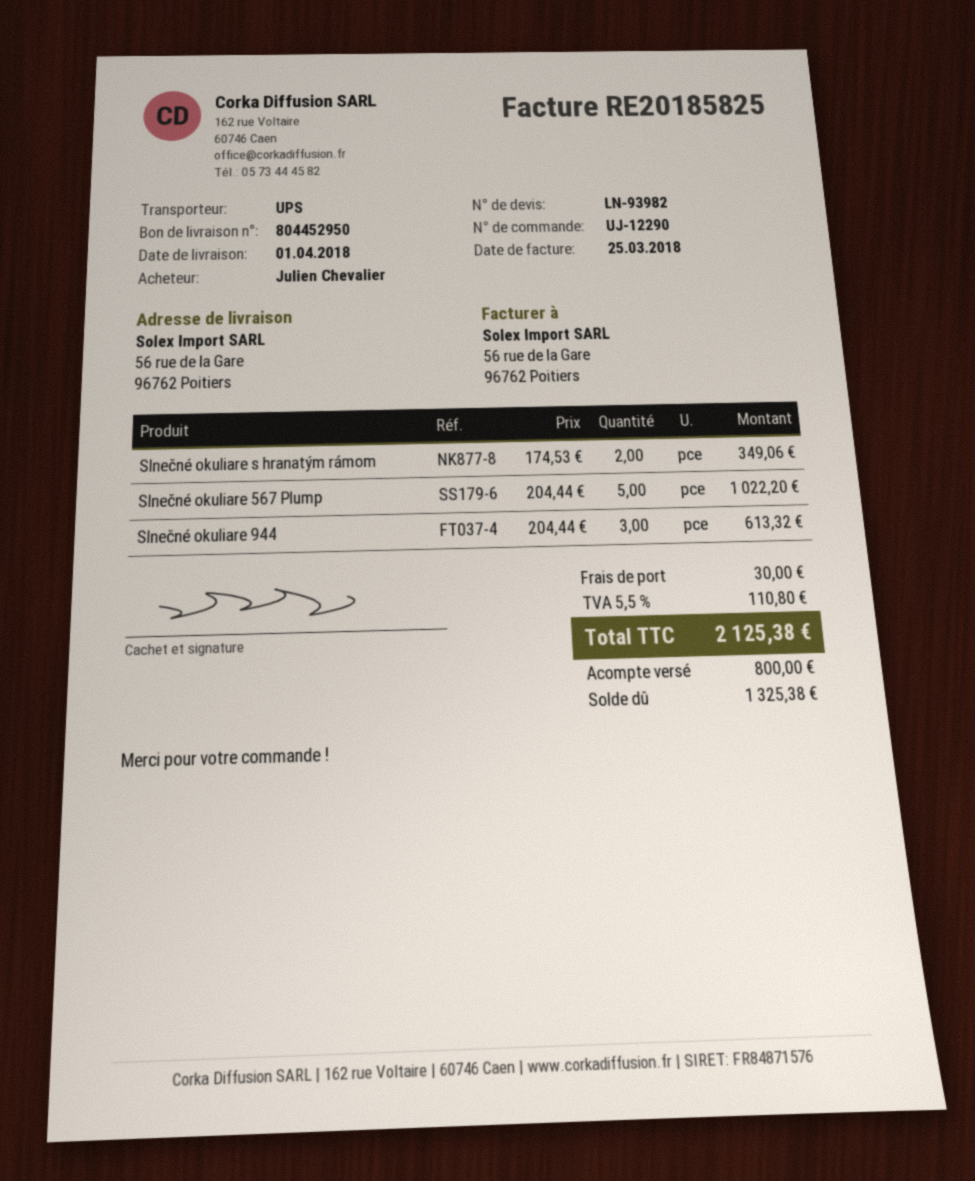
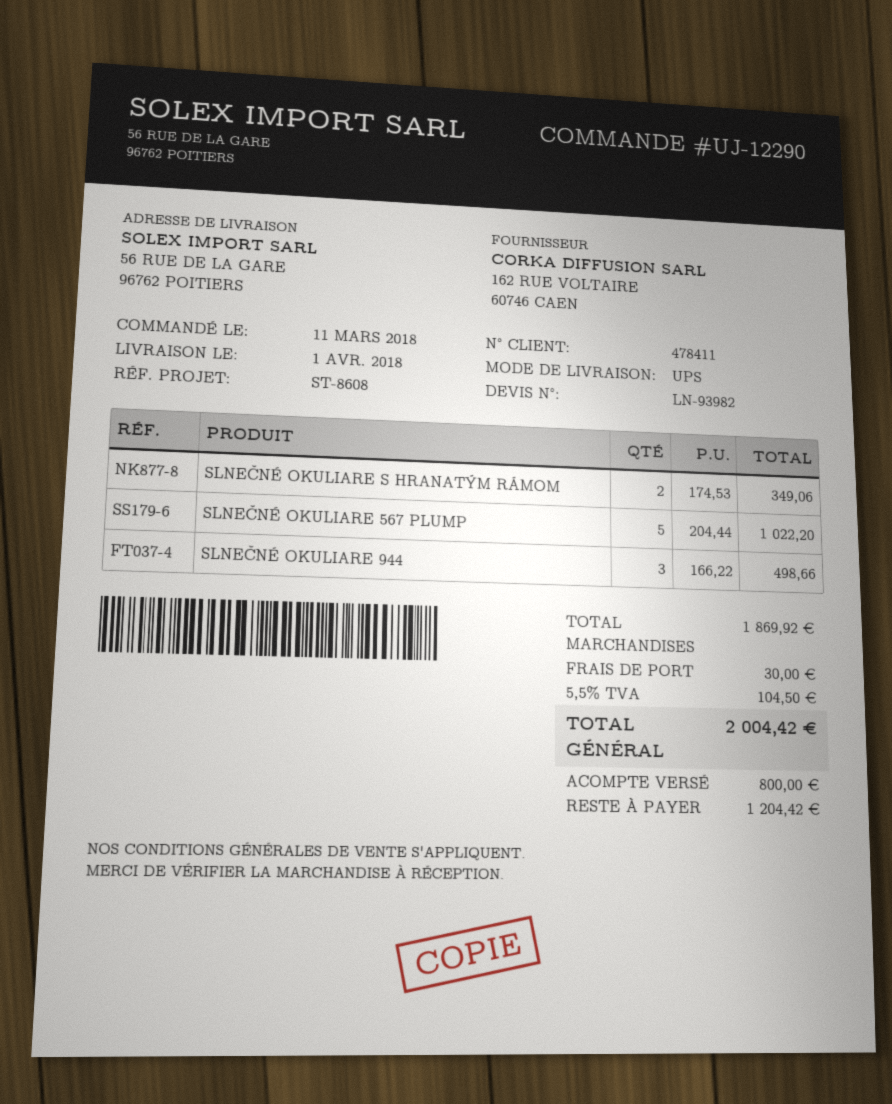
Slnečné okuliare 944: 3 x 204.44 = 613.32 -> 3 x 166.22 = 498.66
tax: 5.5% = 110.80 -> 5.5% = 104.50
total: 2125.38 -> 2004.42
balance: 1325.38 -> 1204.42

